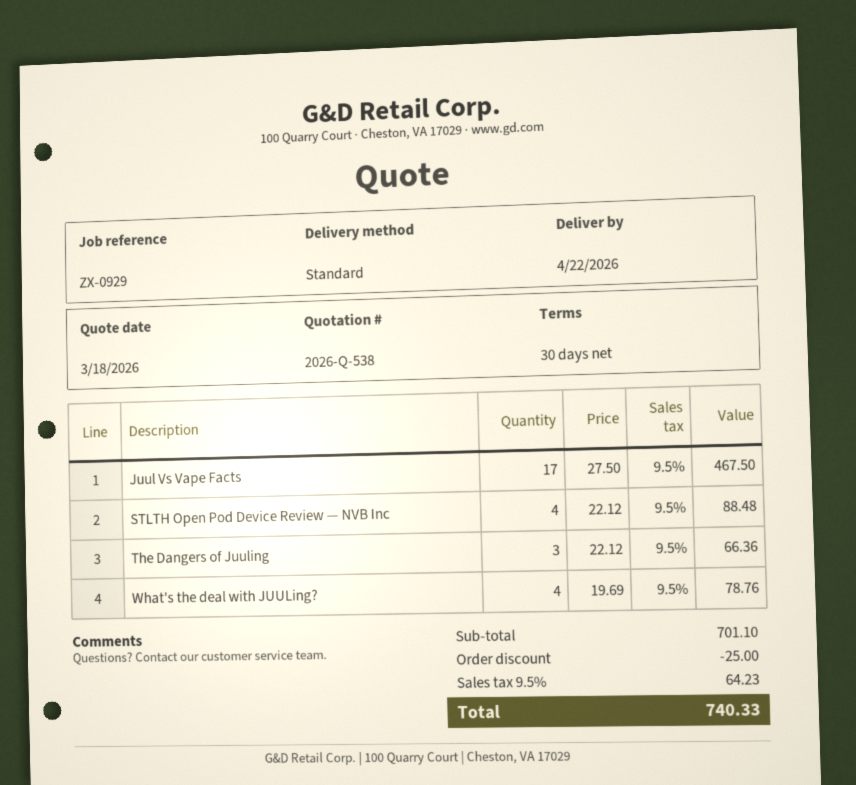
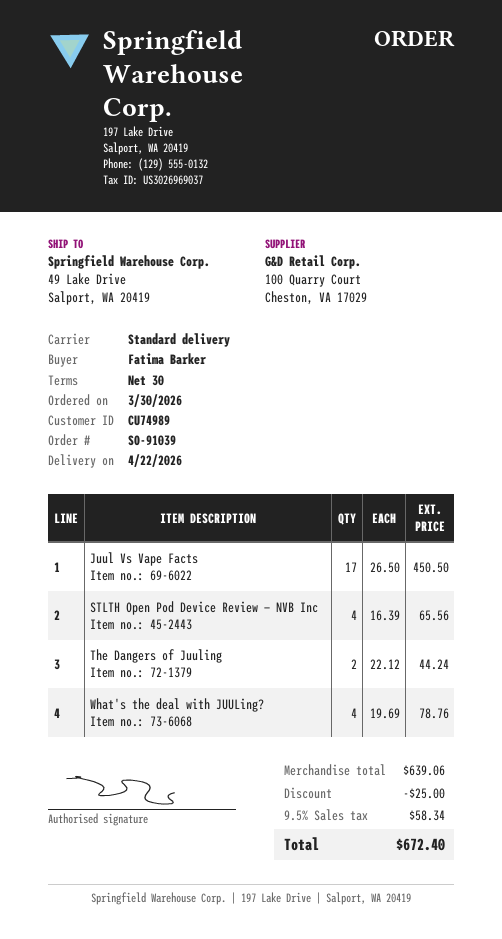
Juul Vs Vape Facts: 17 x 27.50 = 467.50 -> 17 x 26.50 = 450.50
STLTH Open Pod Device Review — NVB Inc: 4 x 22.12 = 88.48 -> 4 x 16.39 = 65.56
The Dangers of Juuling: 3 x 22.12 = 66.36 -> 2 x 22.12 = 44.24
subtotal: 701.10 -> 639.06
tax: 9.5% = 64.23 -> 9.5% = 58.34
total: 740.33 -> 672.40

